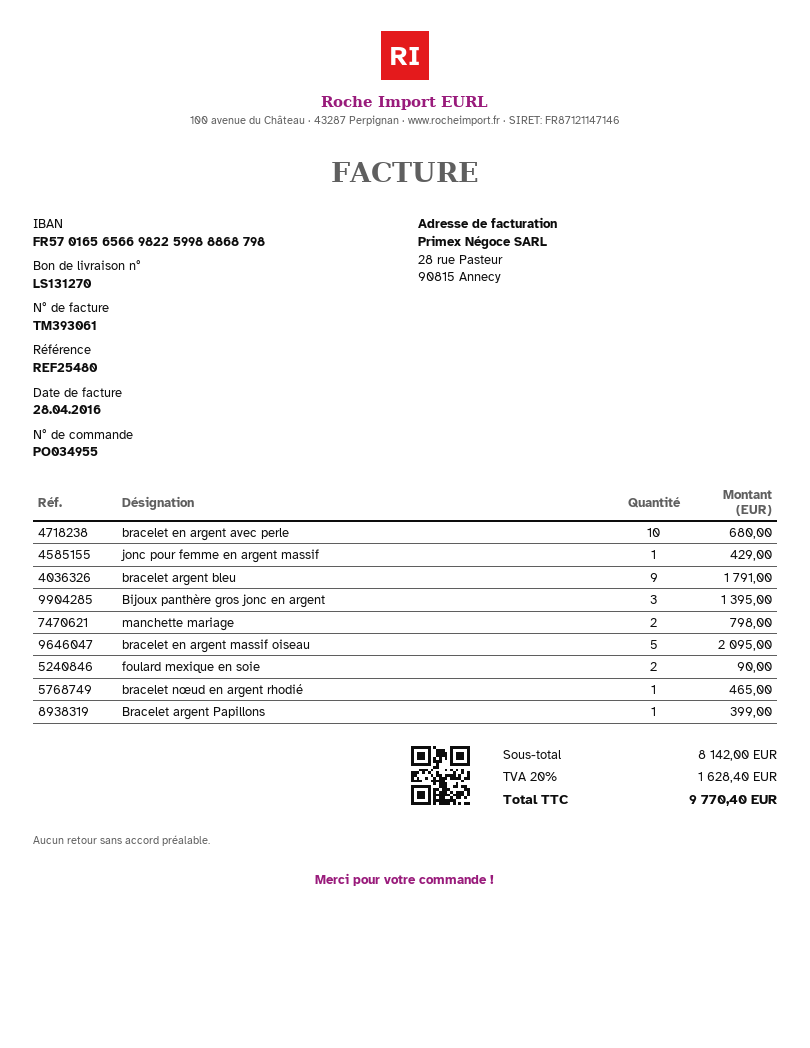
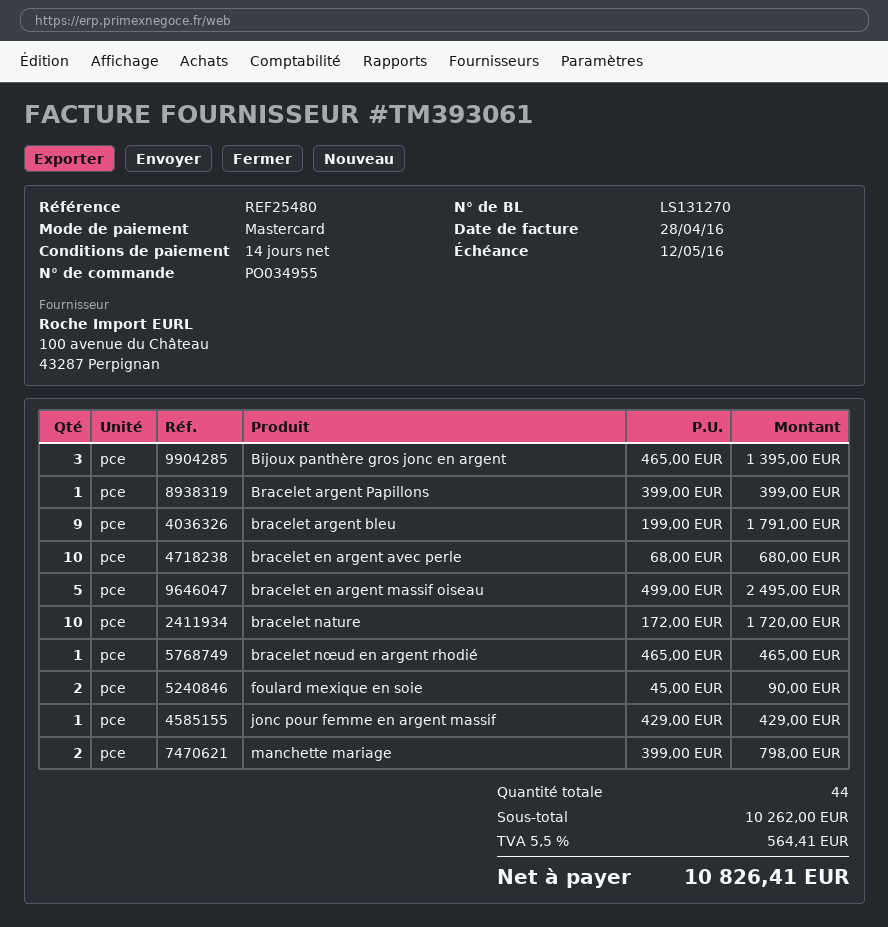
bracelet en argent massif oiseau: 5 for 2095.00 -> 5 for 2495.00
bracelet nature: none -> 10 for 1720.00
subtotal: 8142.00 -> 10262.00
tax: 20% = 1628.40 -> 5.5% = 564.41
total: 9770.40 -> 10826.41

